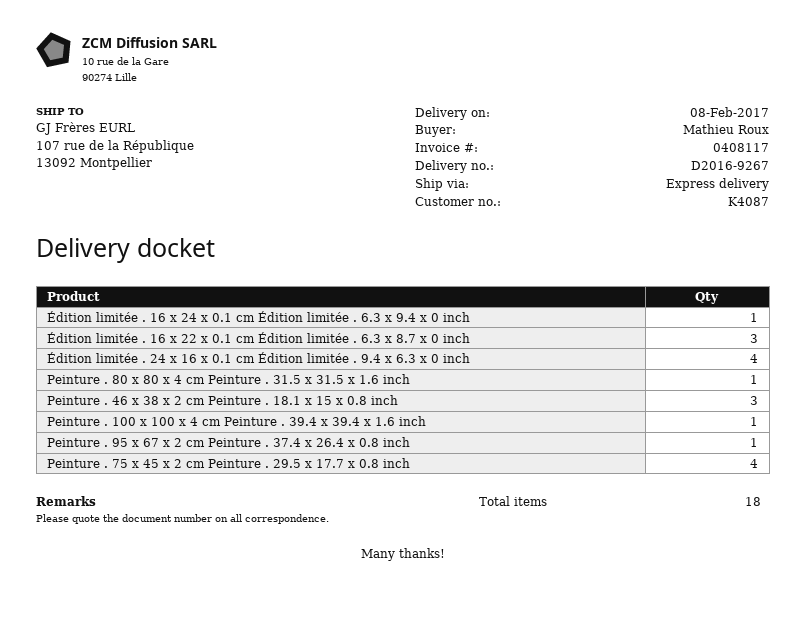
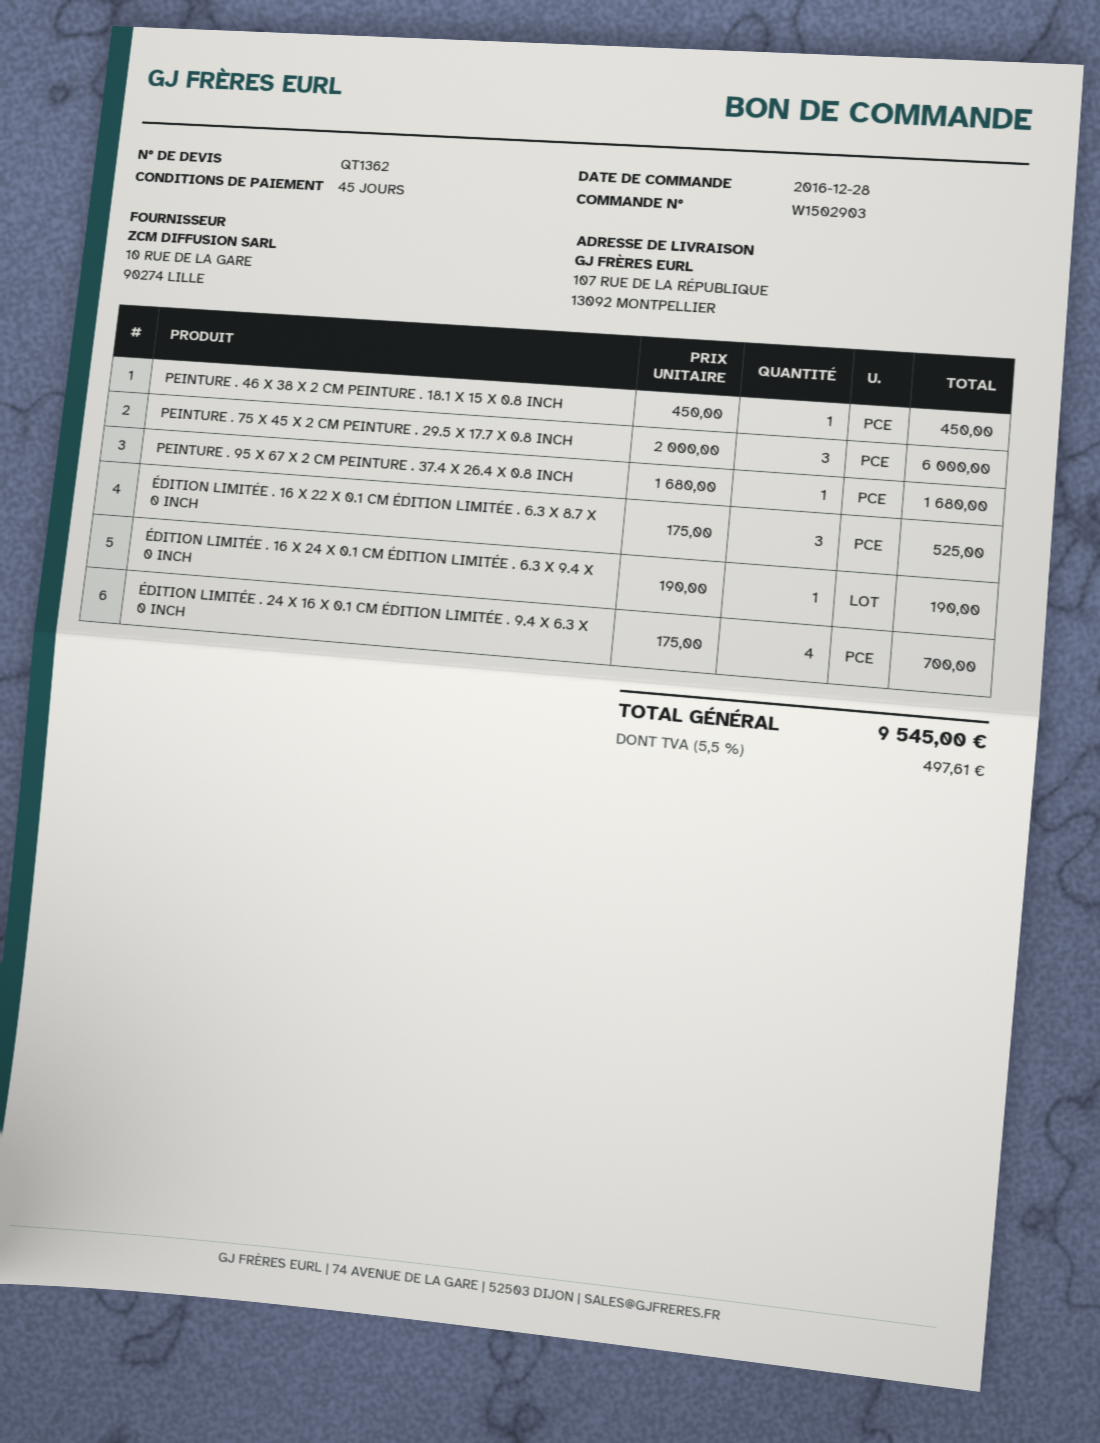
Peinture . 80 x 80 x 4 cm Peinture . 31.5 x 31.5 x 1.6 inch: 1 -> none
Peinture . 46 x 38 x 2 cm Peinture . 18.1 x 15 x 0.8 inch: 3 -> 1
Peinture . 100 x 100 x 4 cm Peinture . 39.4 x 39.4 x 1.6 inch: 1 -> none
Peinture . 75 x 45 x 2 cm Peinture . 29.5 x 17.7 x 0.8 inch: 4 -> 3

